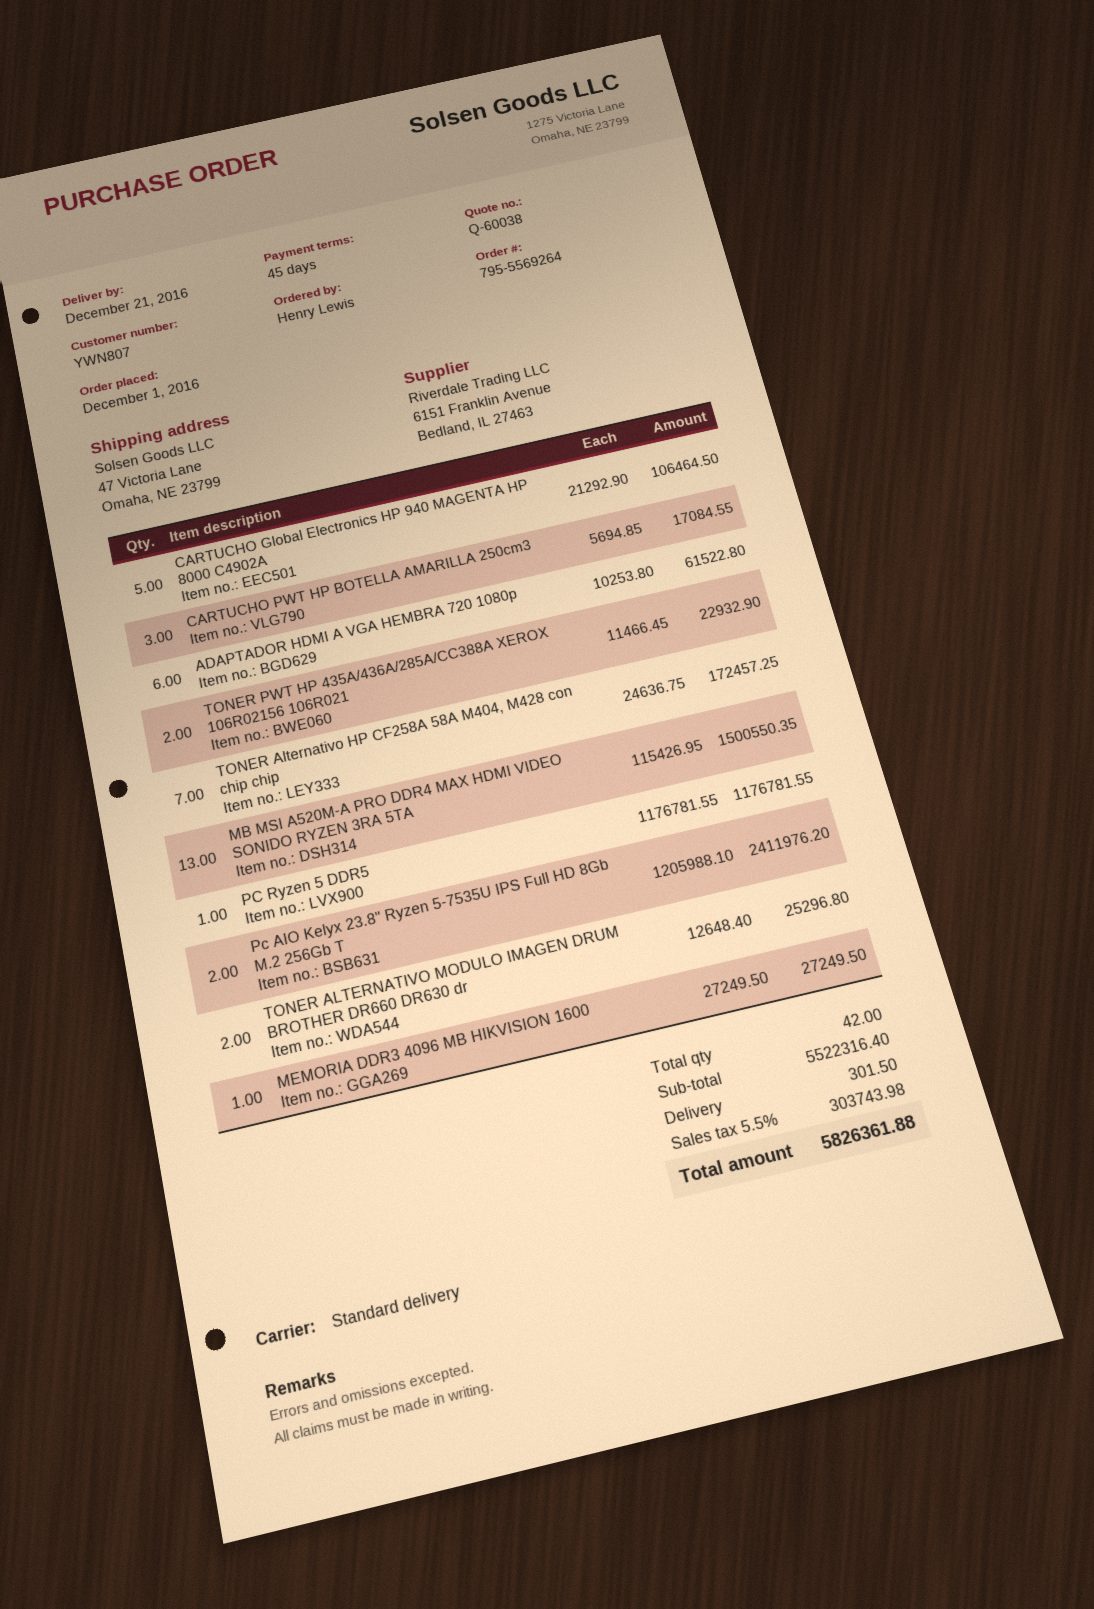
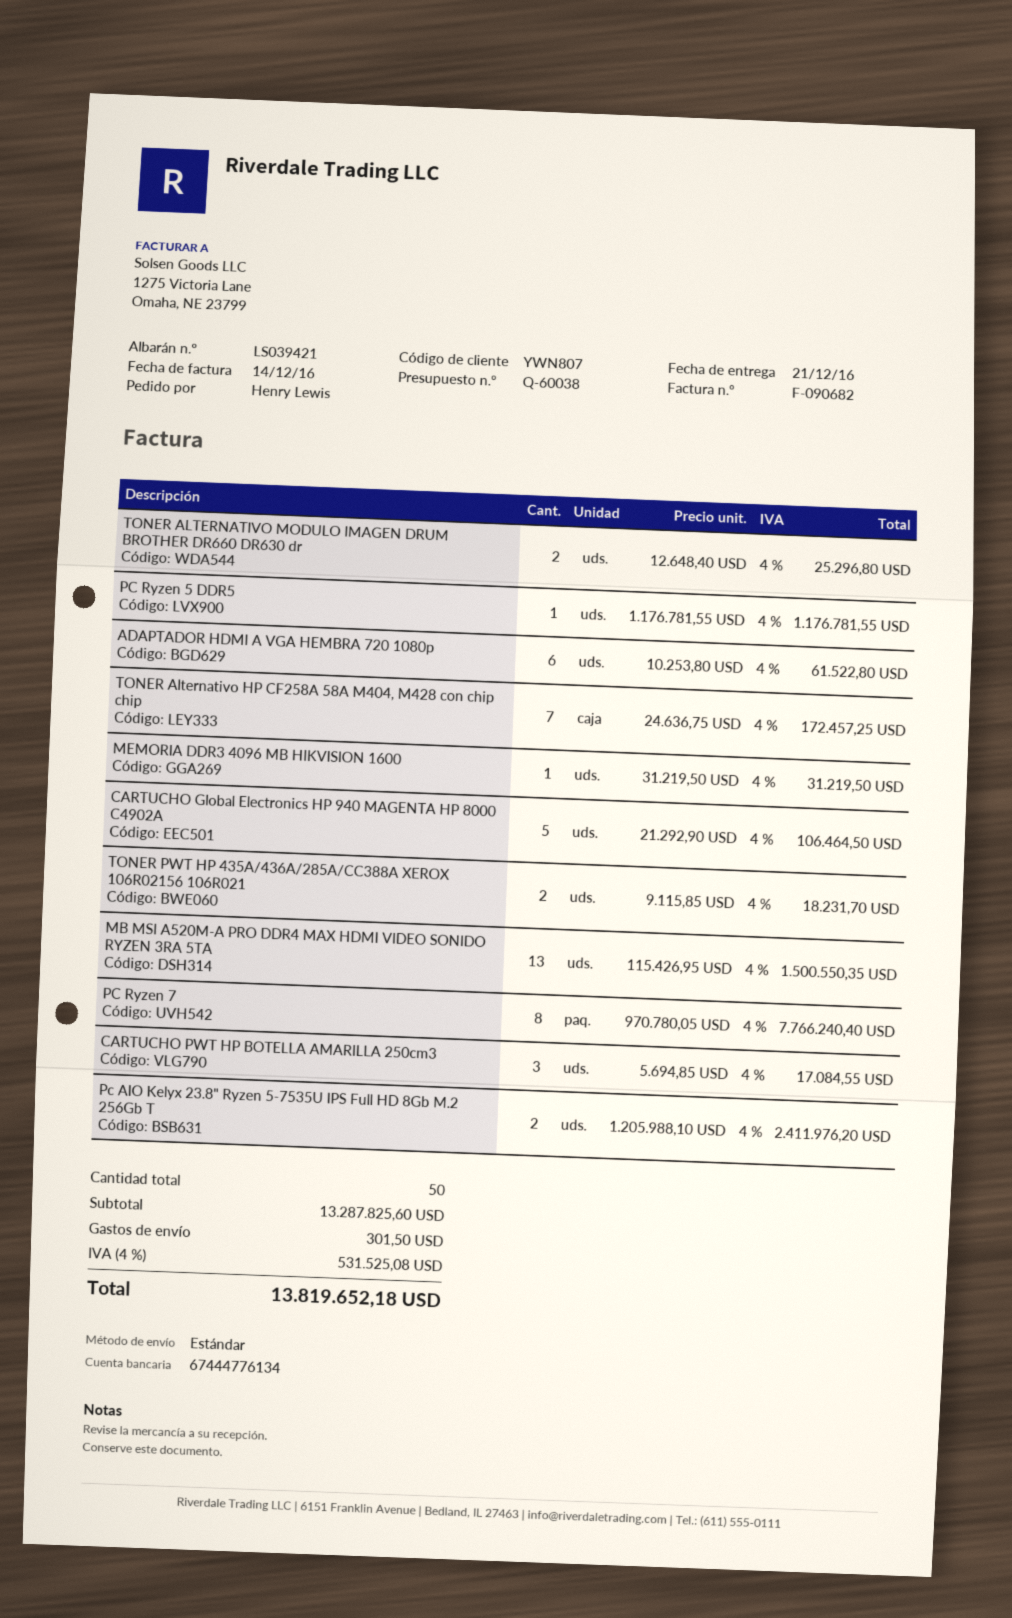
TONER PWT HP 435A/436A/285A/CC388A XEROX 106R02156 106R021: 2 x 11466.45 = 22932.90 -> 2 x 9115.85 = 18231.70
MEMORIA DDR3 4096 MB HIKVISION 1600: 1 x 27249.50 = 27249.50 -> 1 x 31219.50 = 31219.50
PC Ryzen 7: none -> 8 x 970780.05 = 7766240.40
total quantity: 42 -> 50
subtotal: 5522316.40 -> 13287825.60
tax: 5.5% = 303743.98 -> 4% = 531525.08
total: 5826361.88 -> 13819652.18

